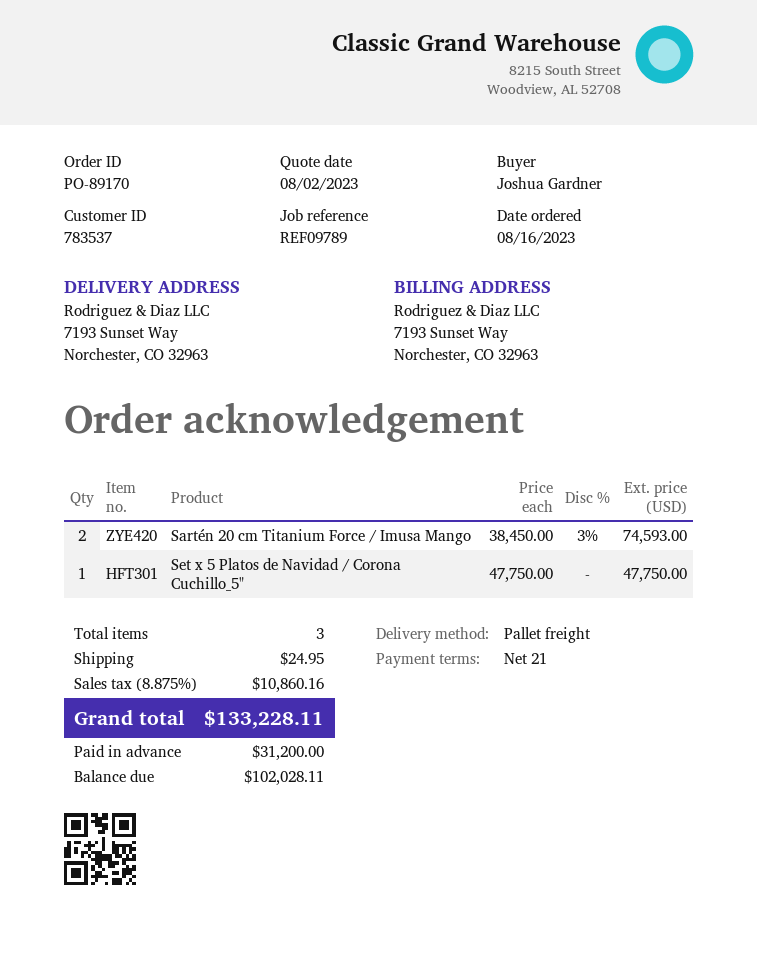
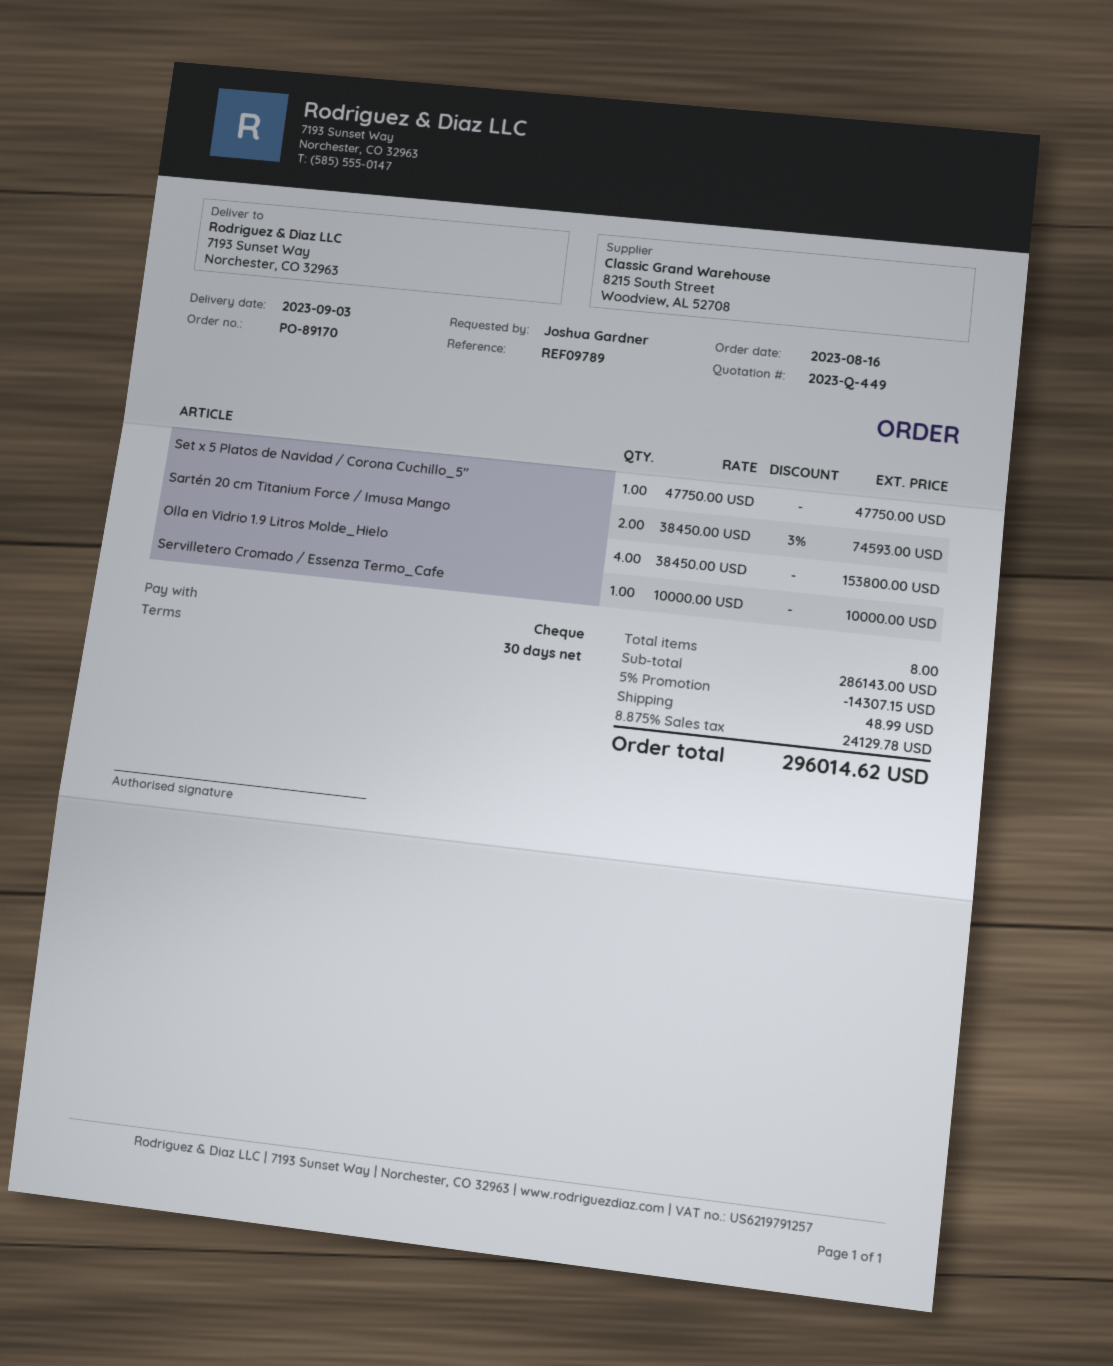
payment terms: 21 days -> 30 days
Olla en Vidrio 1.9 Litros Molde_Hielo: none -> 4 x 38450.00 = 153800.00
Servilletero Cromado / Essenza Termo_Cafe: none -> 1 x 10000.00 = 10000.00
total quantity: 3 -> 8
discount: none -> 5% = 14307.15
shipping: 24.95 -> 48.99
tax: 8.875% = 10860.16 -> 8.875% = 24129.78
total: 133228.11 -> 296014.62

